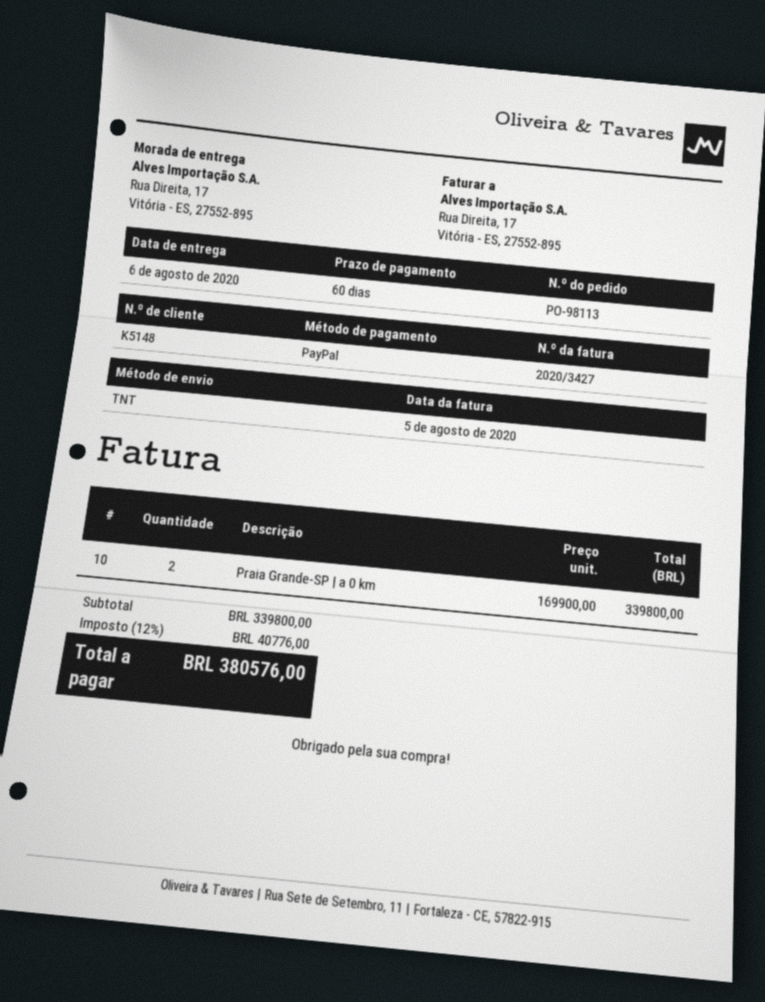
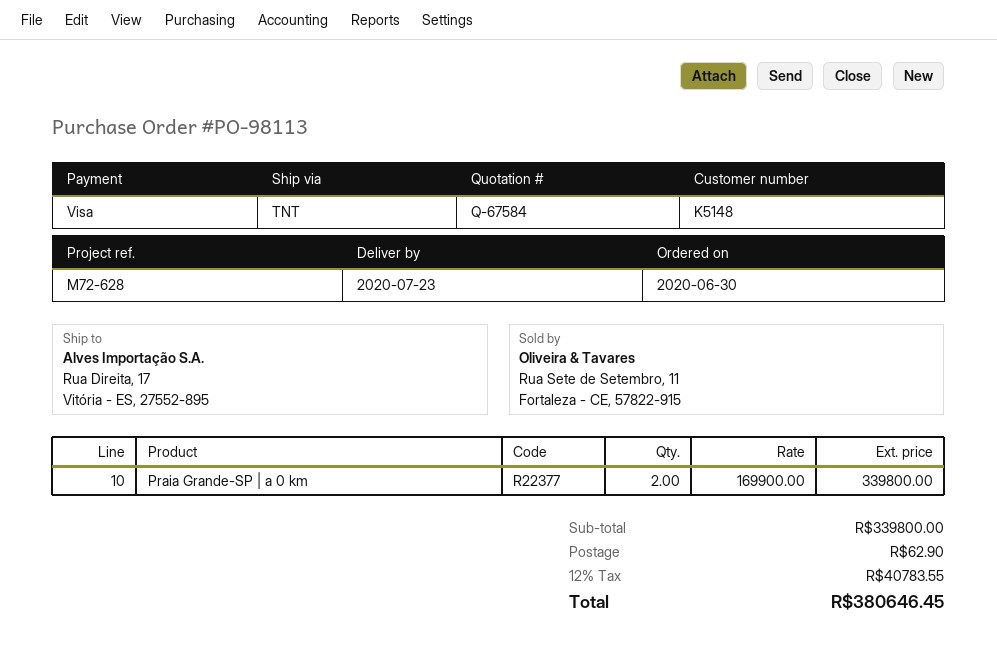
delivery date: 2020-08-06 -> 2020-07-23
payment method: PayPal -> Visa
shipping: none -> 62.90
tax: 12% = 40776.00 -> 12% = 40783.55
total: 380576.00 -> 380646.45

